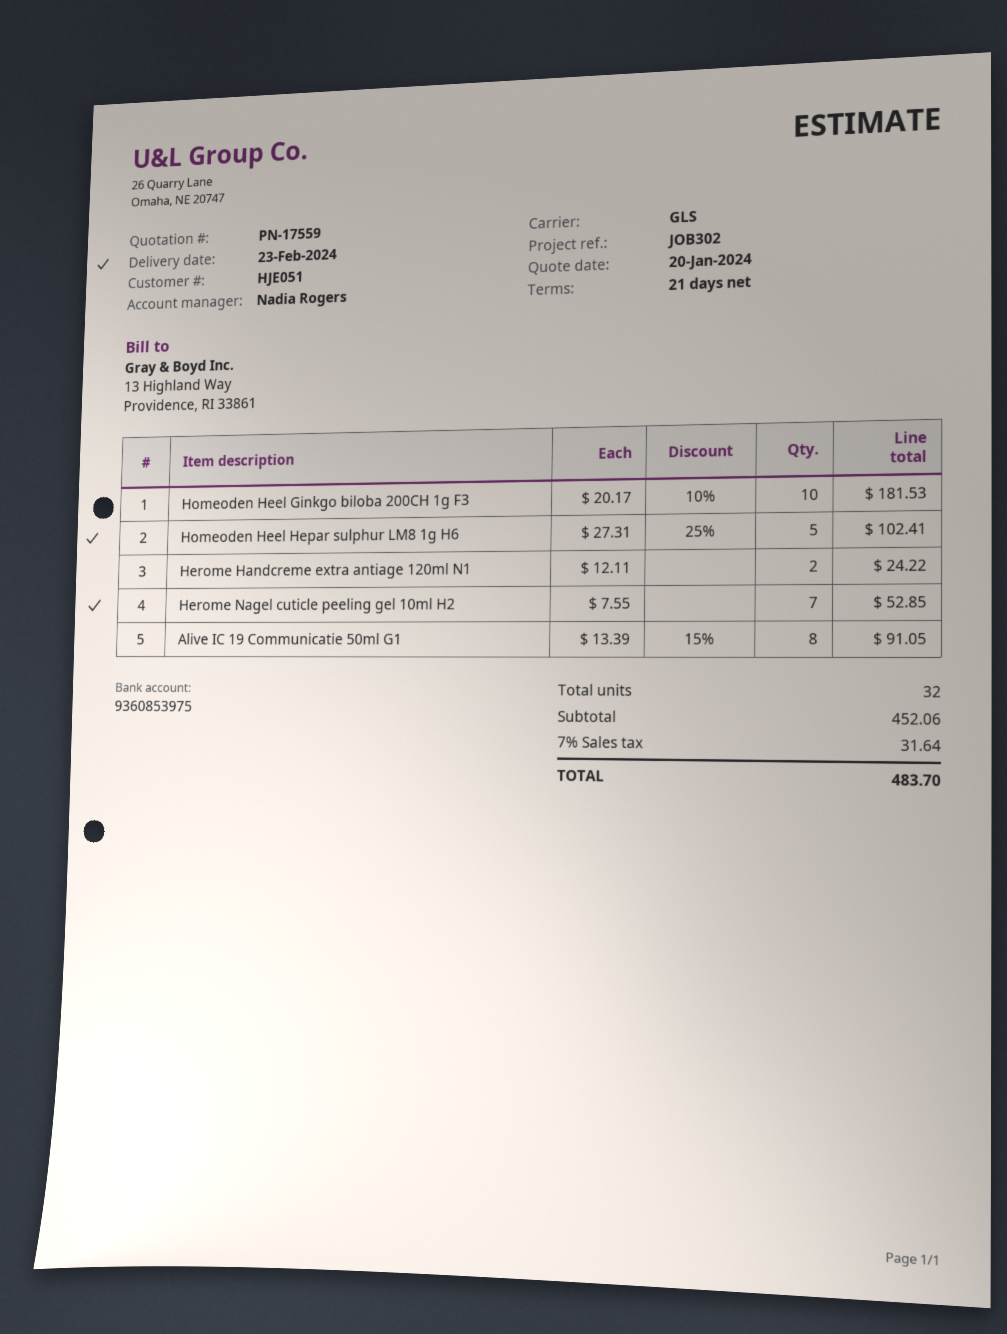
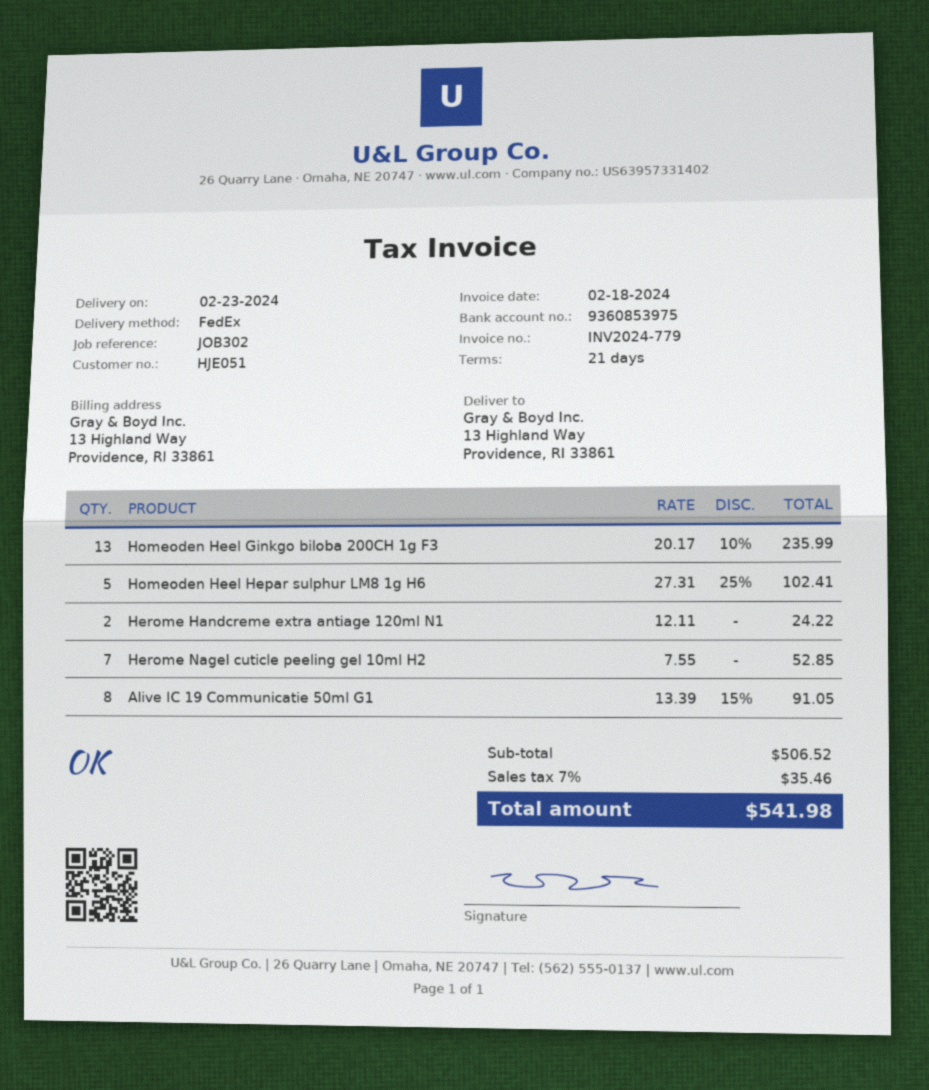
shipping method: GLS -> FedEx
Homeoden Heel Ginkgo biloba 200CH 1g F3: 10 x 20.17 - 10% = 181.53 -> 13 x 20.17 - 10% = 235.99
subtotal: 452.06 -> 506.52
tax: 7% = 31.64 -> 7% = 35.46
total: 483.70 -> 541.98

